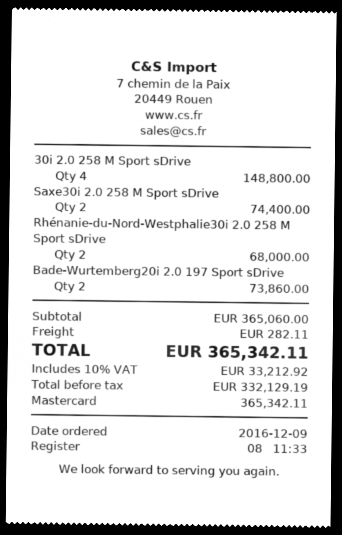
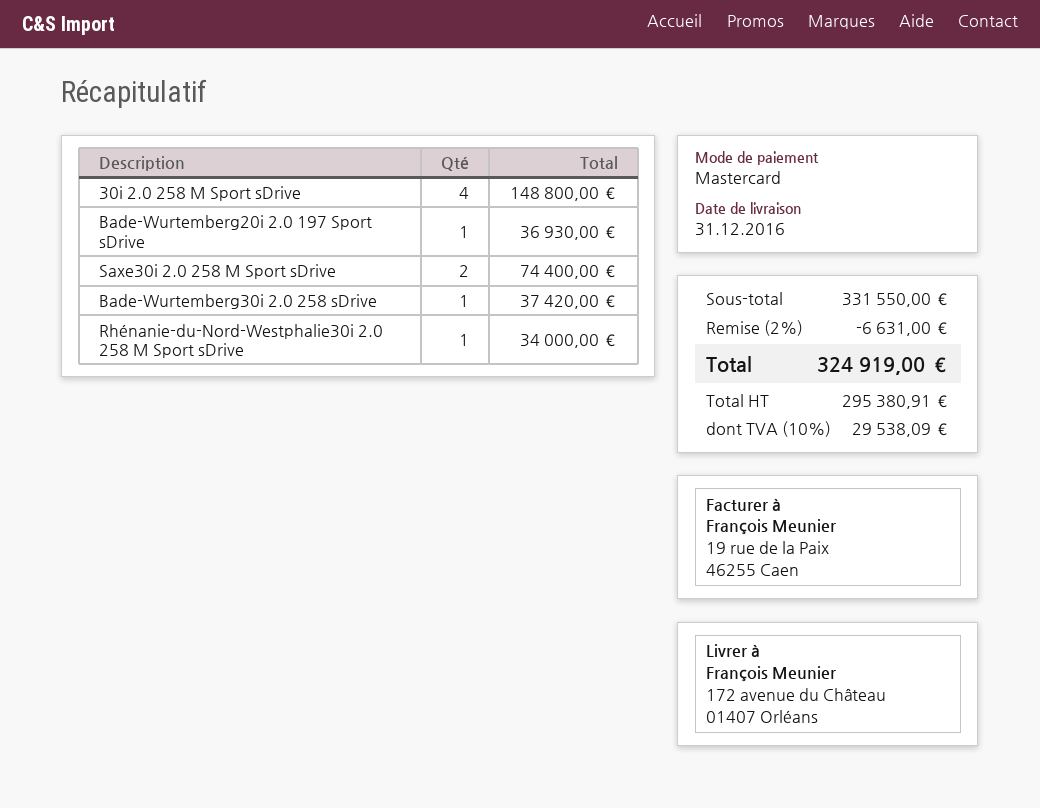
Rhénanie-du-Nord-Westphalie30i 2.0 258 M Sport sDrive: 2 for 68000.00 -> 1 for 34000.00
Bade-Wurtemberg20i 2.0 197 Sport sDrive: 2 for 73860.00 -> 1 for 36930.00
Bade-Wurtemberg30i 2.0 258 sDrive: none -> 1 for 37420.00
subtotal: 365060.00 -> 331550.00
discount: none -> 2% = 6631.00
shipping: 282.11 -> none
net: 332129.19 -> 295380.91
tax: 10% = 33212.92 -> 10% = 29538.09
total: 365342.11 -> 324919.00

